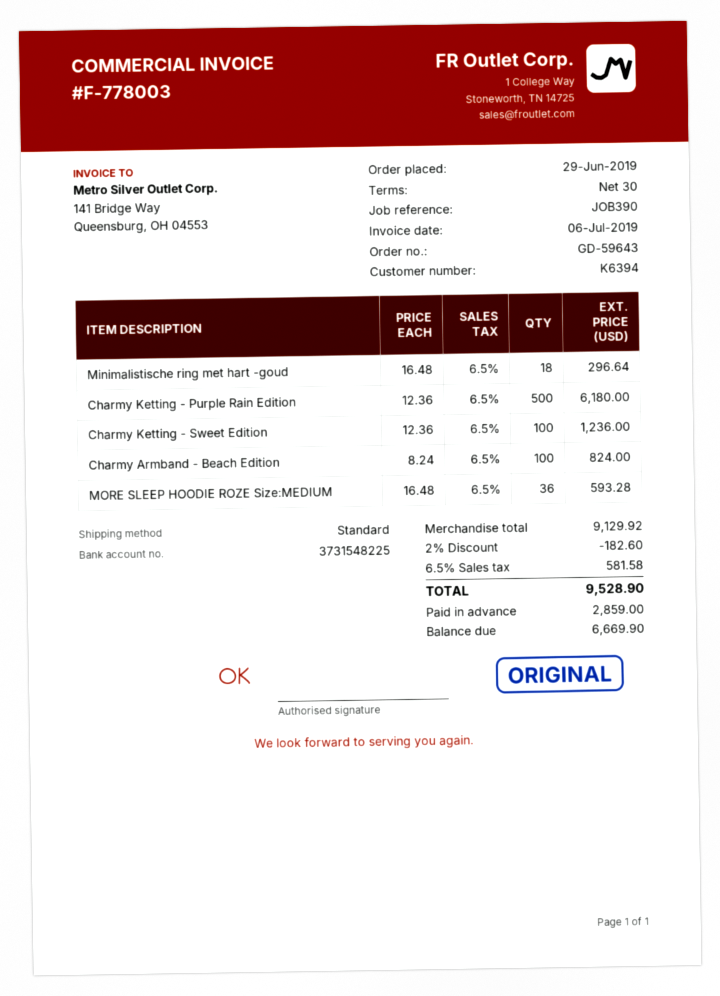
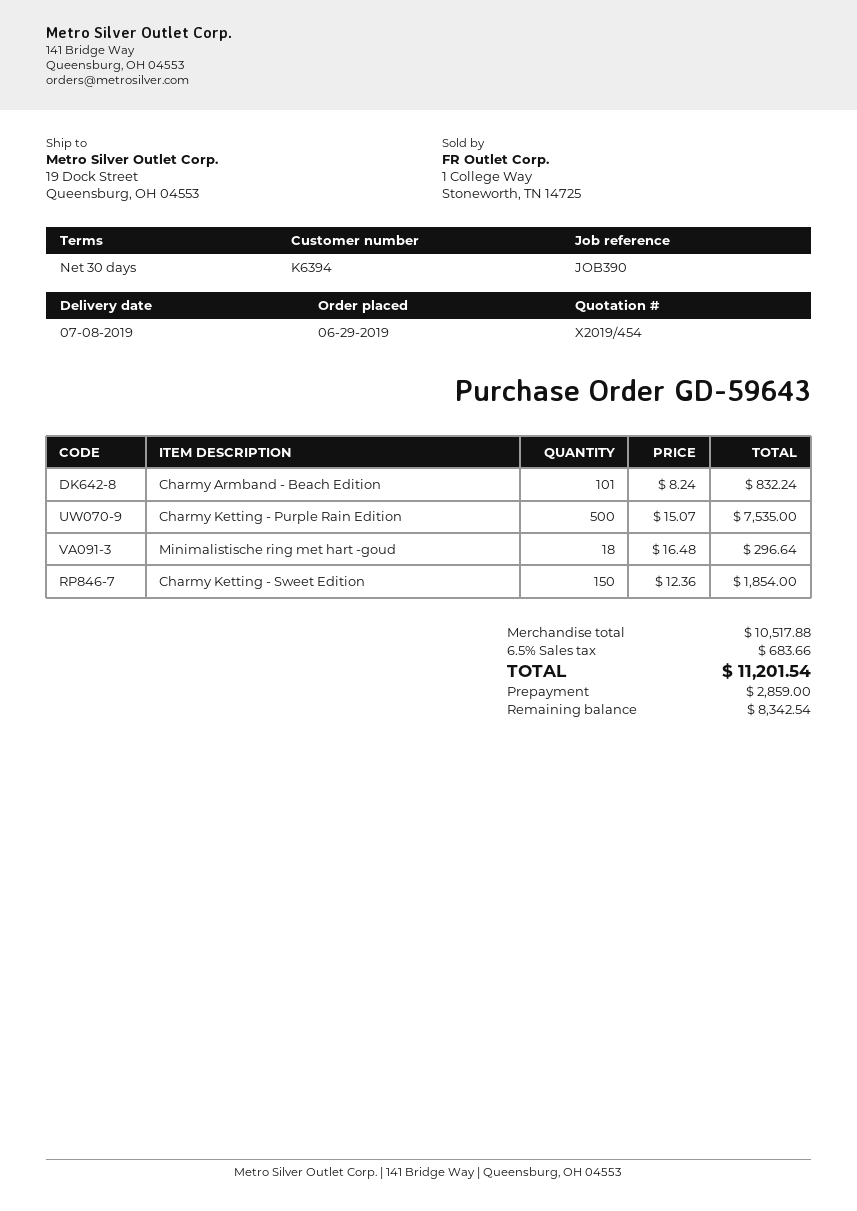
Charmy Ketting - Purple Rain Edition: 500 x 12.36 = 6180.00 -> 500 x 15.07 = 7535.00
Charmy Ketting - Sweet Edition: 100 x 12.36 = 1236.00 -> 150 x 12.36 = 1854.00
Charmy Armband - Beach Edition: 100 x 8.24 = 824.00 -> 101 x 8.24 = 832.24
MORE SLEEP HOODIE ROZE Size:MEDIUM: 36 x 16.48 = 593.28 -> none
subtotal: 9129.92 -> 10517.88
discount: 2% = 182.60 -> none
tax: 6.5% = 581.58 -> 6.5% = 683.66
total: 9528.90 -> 11201.54
balance: 6669.90 -> 8342.54

